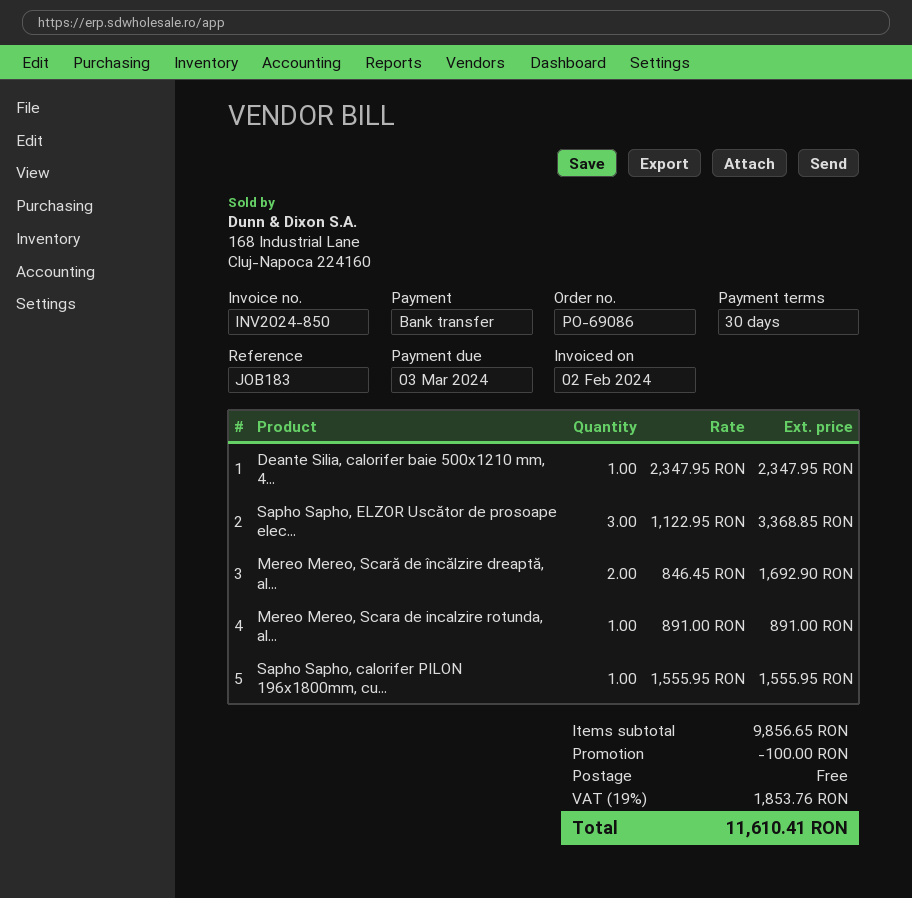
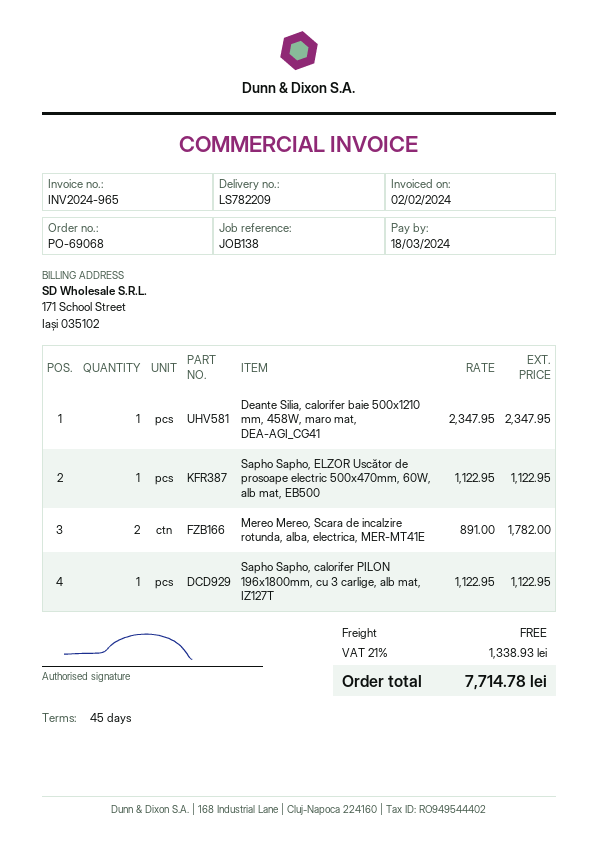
order number: PO-69086 -> PO-69068
invoice number: INV2024-850 -> INV2024-965
payment terms: 30 days -> 45 days
due date: 2024-03-03 -> 2024-03-18
reference: JOB183 -> JOB138
Sapho Sapho, ELZOR Uscător de prosoape elec...: 3 x 1122.95 = 3368.85 -> 1 x 1122.95 = 1122.95
Mereo Mereo, Scară de încălzire dreaptă, al...: 2 x 846.45 = 1692.90 -> none
Mereo Mereo, Scara de incalzire rotunda, al...: 1 x 891.00 = 891.00 -> 2 x 891.00 = 1782.00
Sapho Sapho, calorifer PILON 196x1800mm, cu...: 1 x 1555.95 = 1555.95 -> 1 x 1122.95 = 1122.95
discount: 100.00 -> none
tax: 19% = 1853.76 -> 21% = 1338.93
total: 11610.41 -> 7714.78

